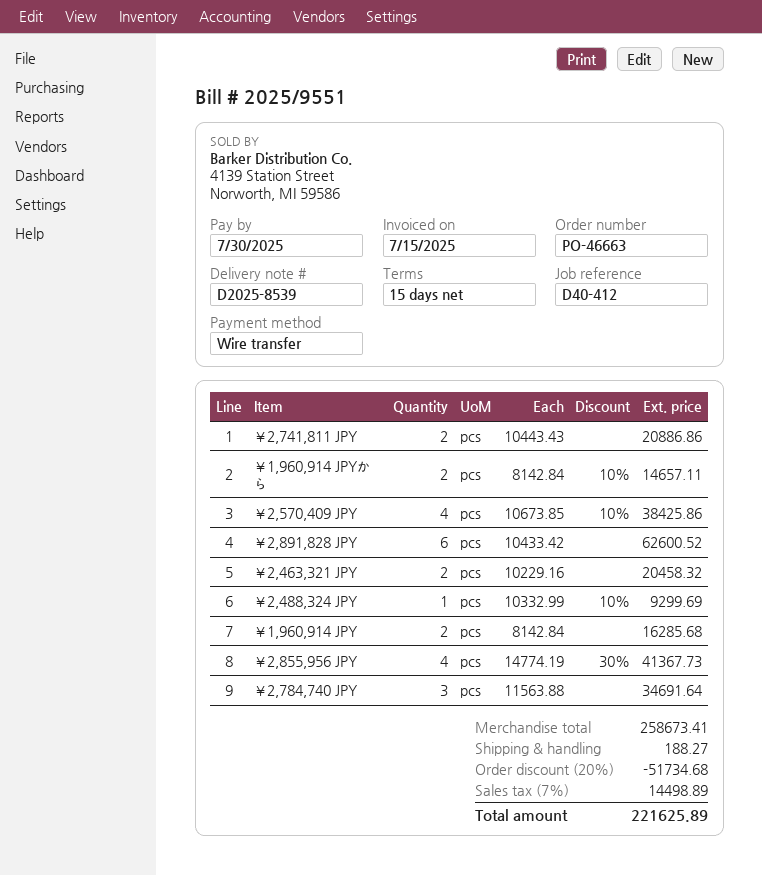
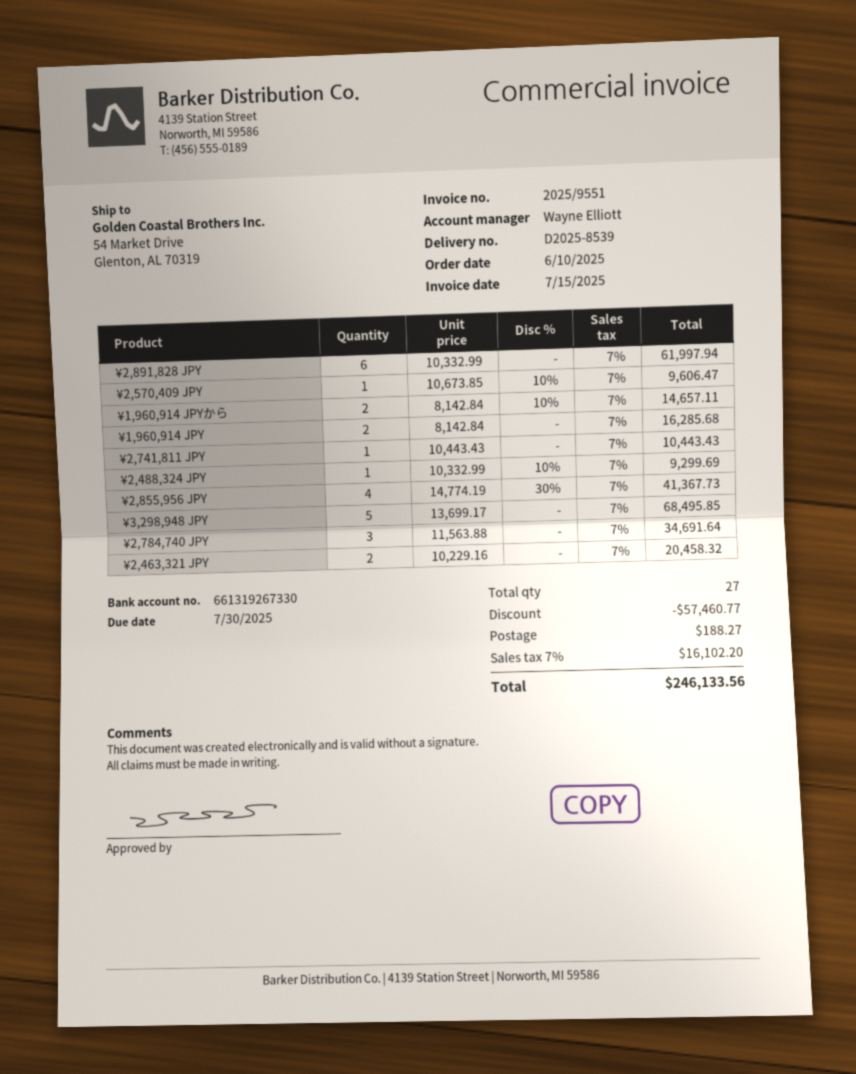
¥2,741,811 JPY: 2 x 10443.43 = 20886.86 -> 1 x 10443.43 = 10443.43
¥2,570,409 JPY: 4 x 10673.85 - 10% = 38425.86 -> 1 x 10673.85 - 10% = 9606.47
¥2,891,828 JPY: 6 x 10433.42 = 62600.52 -> 6 x 10332.99 = 61997.94
¥3,298,948 JPY: none -> 5 x 13699.17 = 68495.85
discount: 51734.68 -> 57460.77
tax: 7% = 14498.89 -> 7% = 16102.20
total: 221625.89 -> 246133.56

